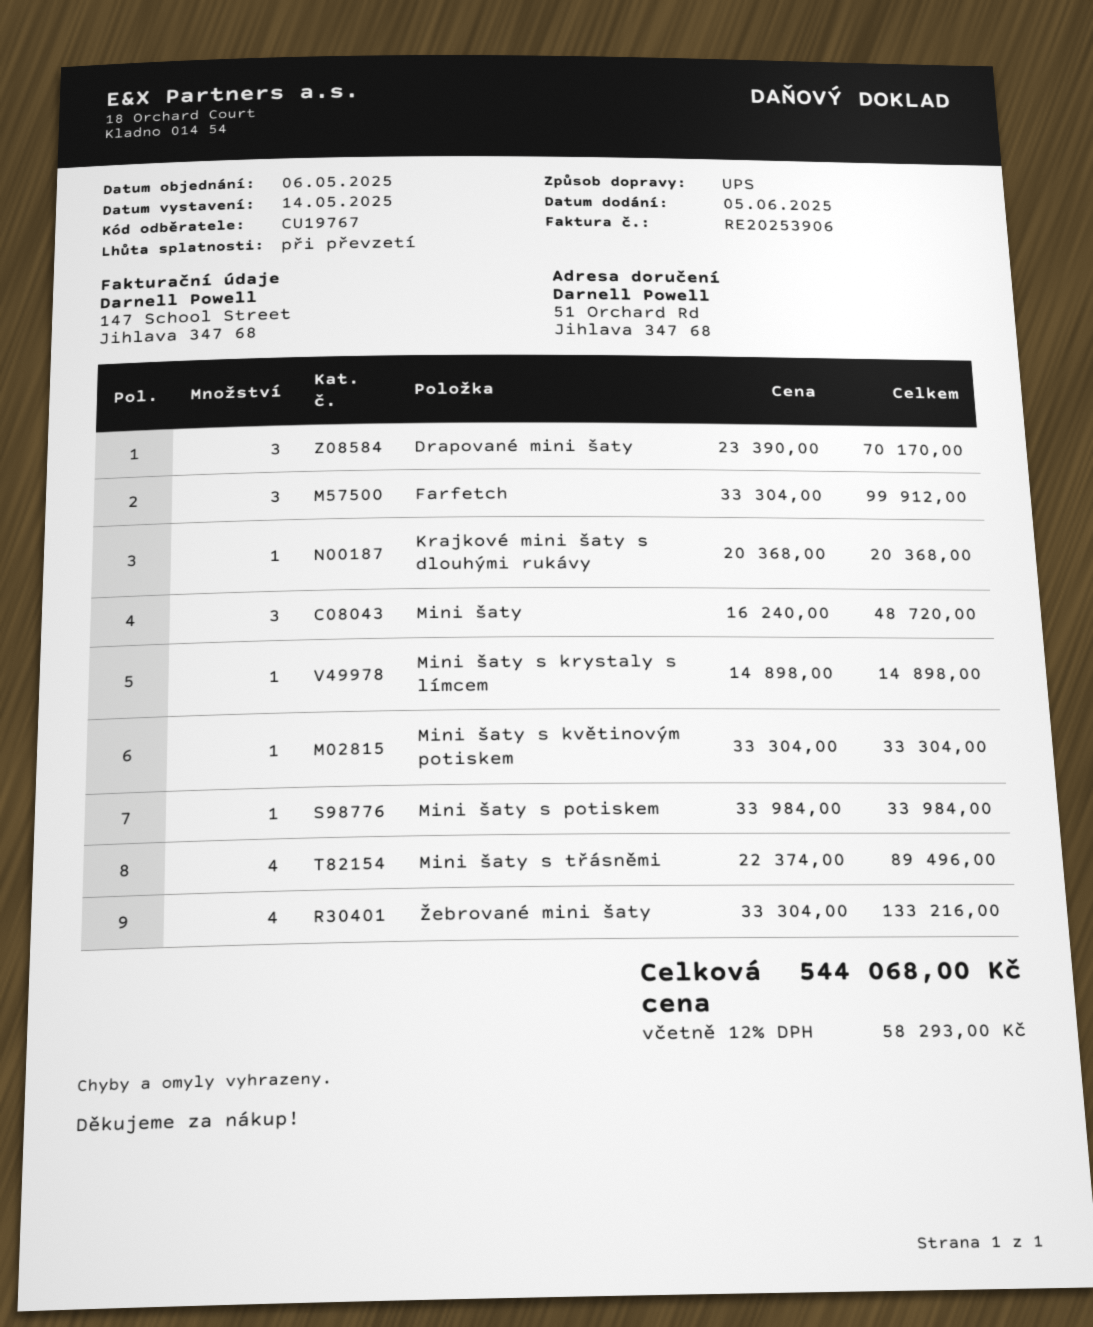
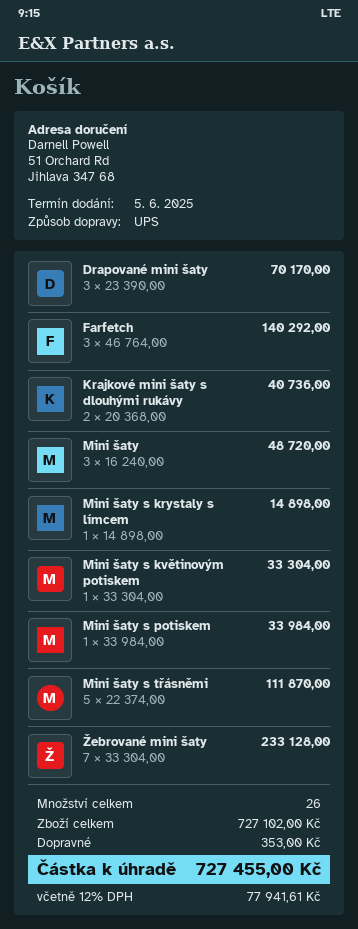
Farfetch: 3 x 33304.00 = 99912.00 -> 3 x 46764.00 = 140292.00
Krajkové mini šaty s dlouhými rukávy: 1 x 20368.00 = 20368.00 -> 2 x 20368.00 = 40736.00
Mini šaty s třásněmi: 4 x 22374.00 = 89496.00 -> 5 x 22374.00 = 111870.00
Žebrované mini šaty: 4 x 33304.00 = 133216.00 -> 7 x 33304.00 = 233128.00
shipping: none -> 353.00
tax: 12% = 58293.00 -> 12% = 77941.61
total: 544068.00 -> 727455.00

